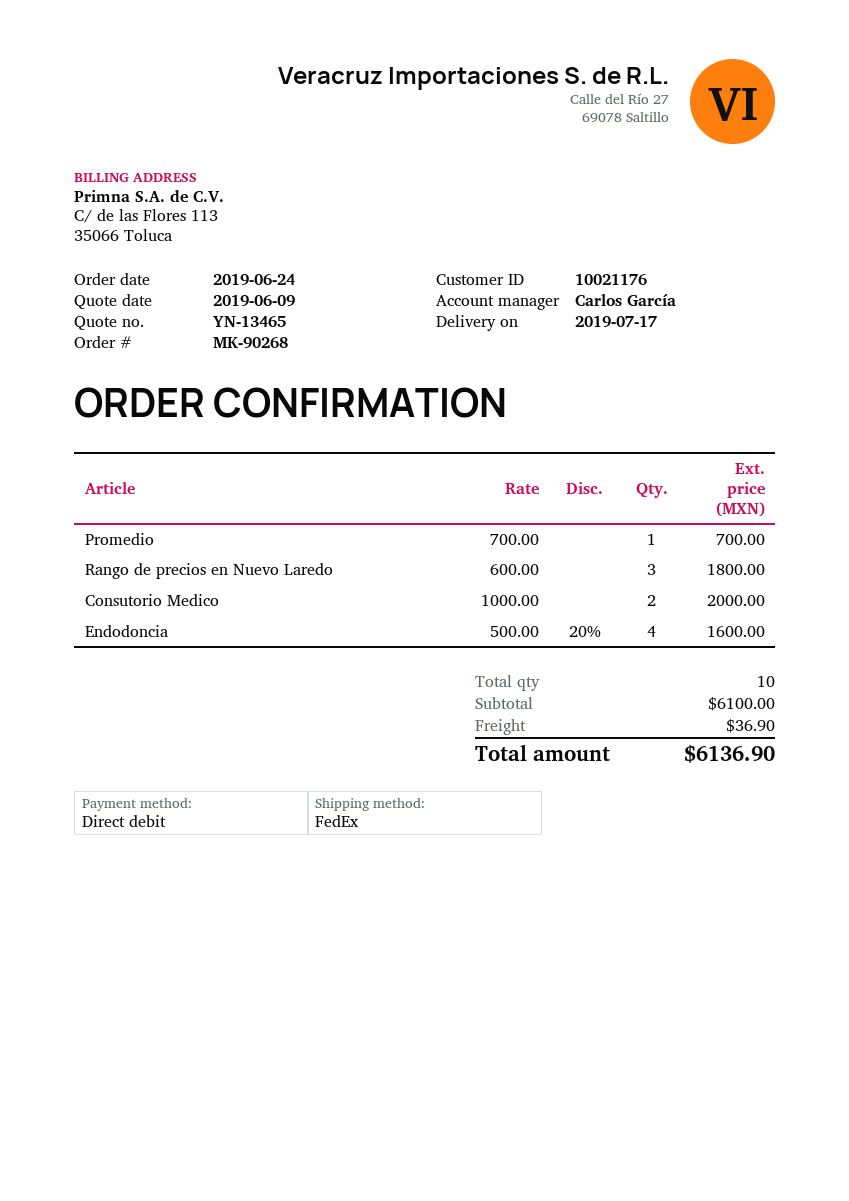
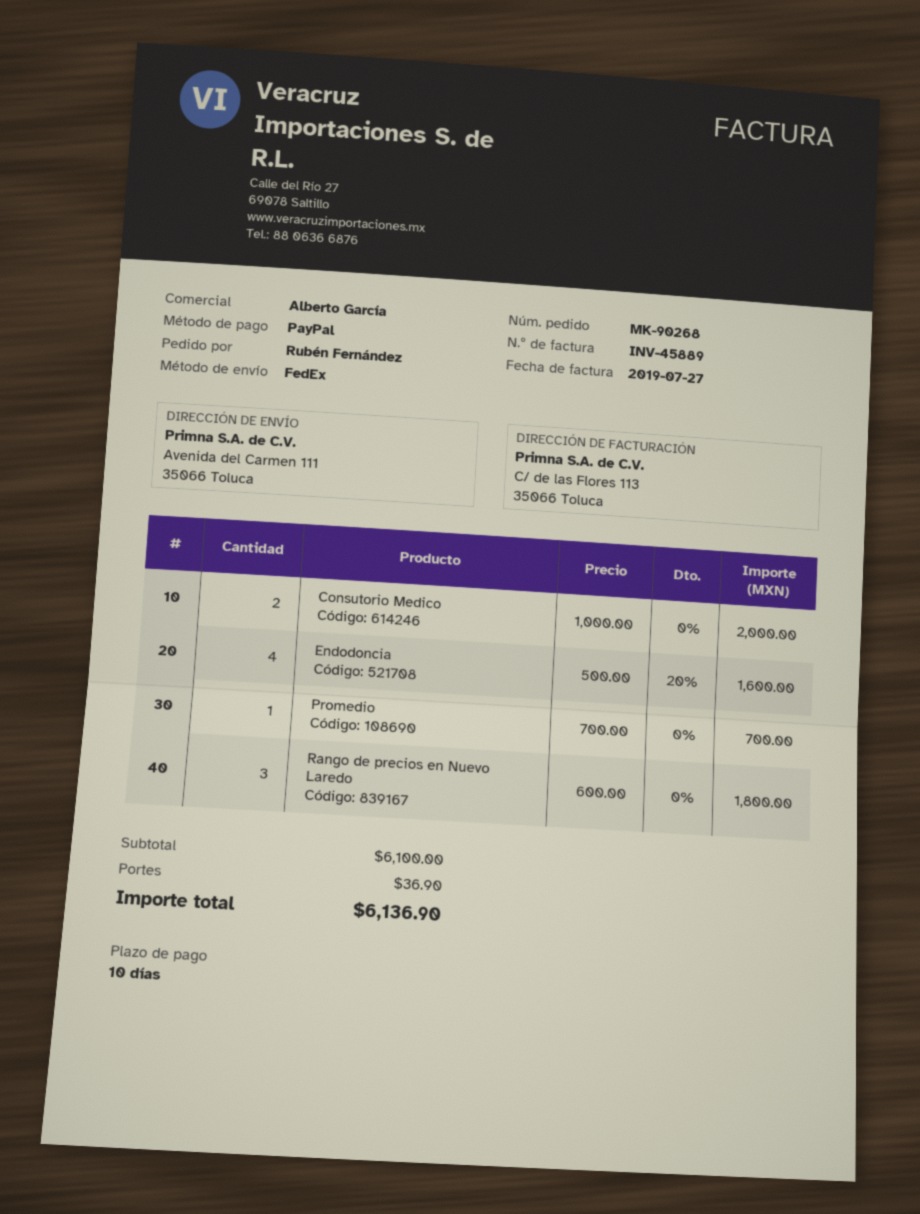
sales rep: Carlos García -> Alberto García
payment method: direct debit -> PayPal

